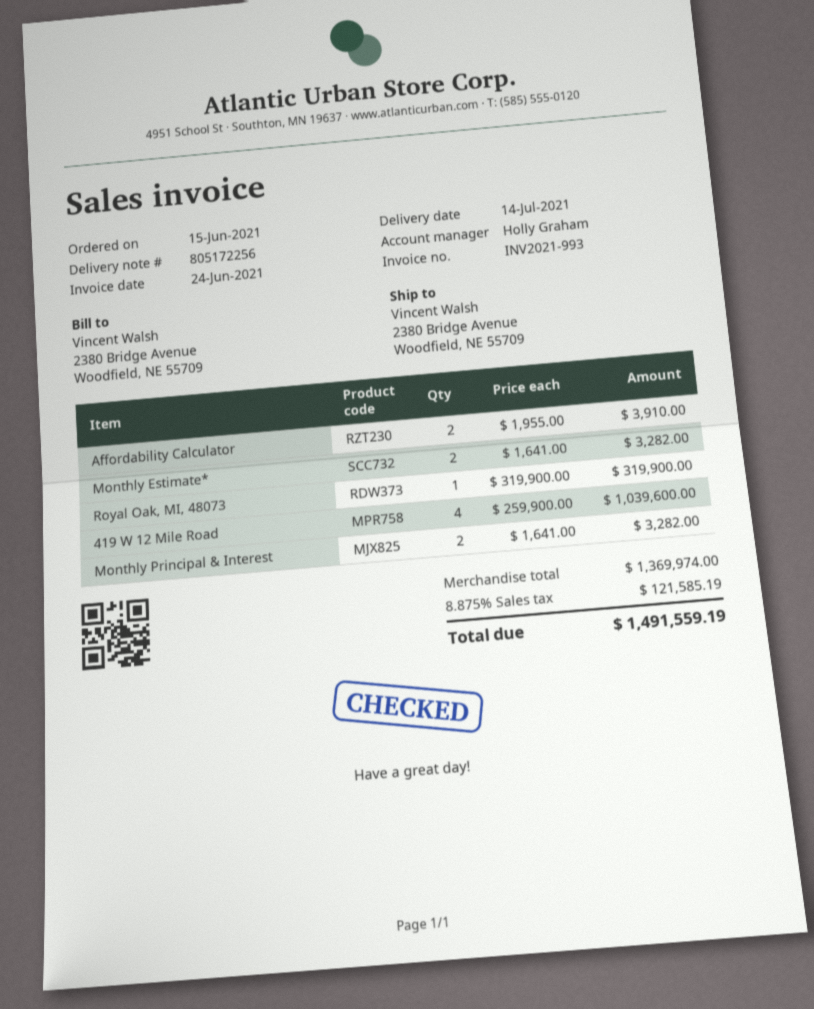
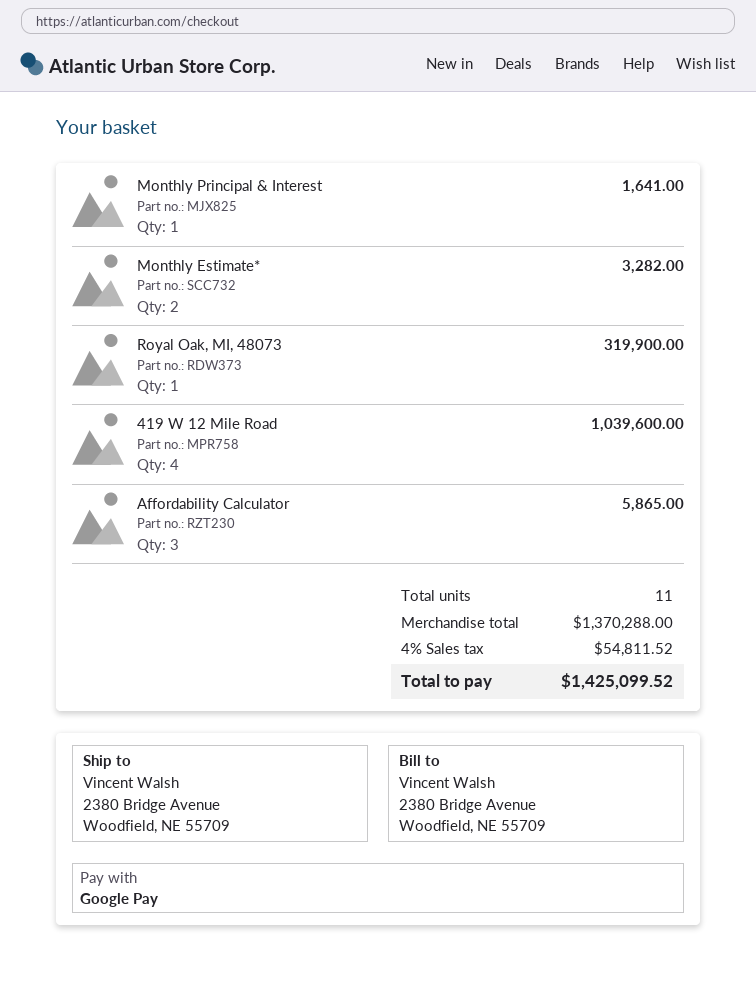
Affordability Calculator: 2 for 3910.00 -> 3 for 5865.00
Monthly Principal & Interest: 2 for 3282.00 -> 1 for 1641.00
subtotal: 1369974.00 -> 1370288.00
tax: 8.875% = 121585.19 -> 4% = 54811.52
total: 1491559.19 -> 1425099.52

